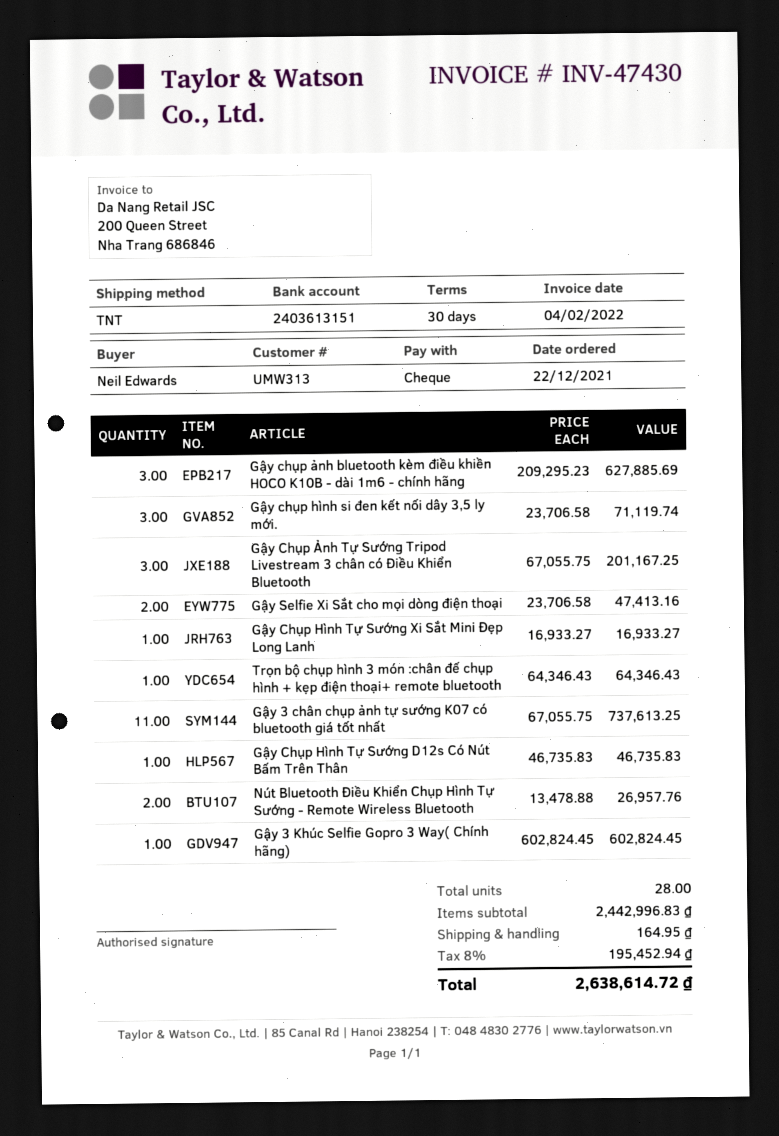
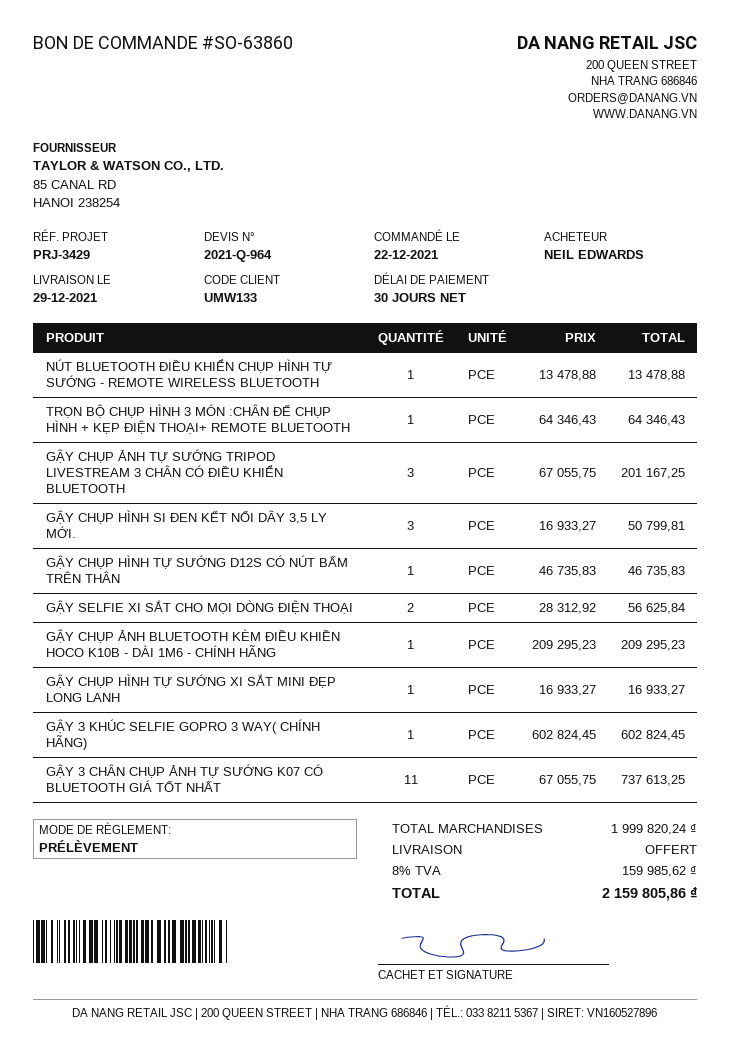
customer number: UMW313 -> UMW133
payment method: cheque -> direct debit
Gậy chụp ảnh bluetooth kèm điều khiền HOCO K10B - dài 1m6 - chính hãng: 3 x 209295.23 = 627885.69 -> 1 x 209295.23 = 209295.23
Gậy chụp hình si đen kết nối dây 3,5 ly mới.: 3 x 23706.58 = 71119.74 -> 3 x 16933.27 = 50799.81
Gậy Selfie Xi Sắt cho mọi dòng điện thoại: 2 x 23706.58 = 47413.16 -> 2 x 28312.92 = 56625.84
Nút Bluetooth Điều Khiển Chụp Hình Tự Sướng - Remote Wireless Bluetooth: 2 x 13478.88 = 26957.76 -> 1 x 13478.88 = 13478.88
subtotal: 2442996.83 -> 1999820.24
shipping: 164.95 -> 0.00
tax: 8% = 195452.94 -> 8% = 159985.62
total: 2638614.72 -> 2159805.86

